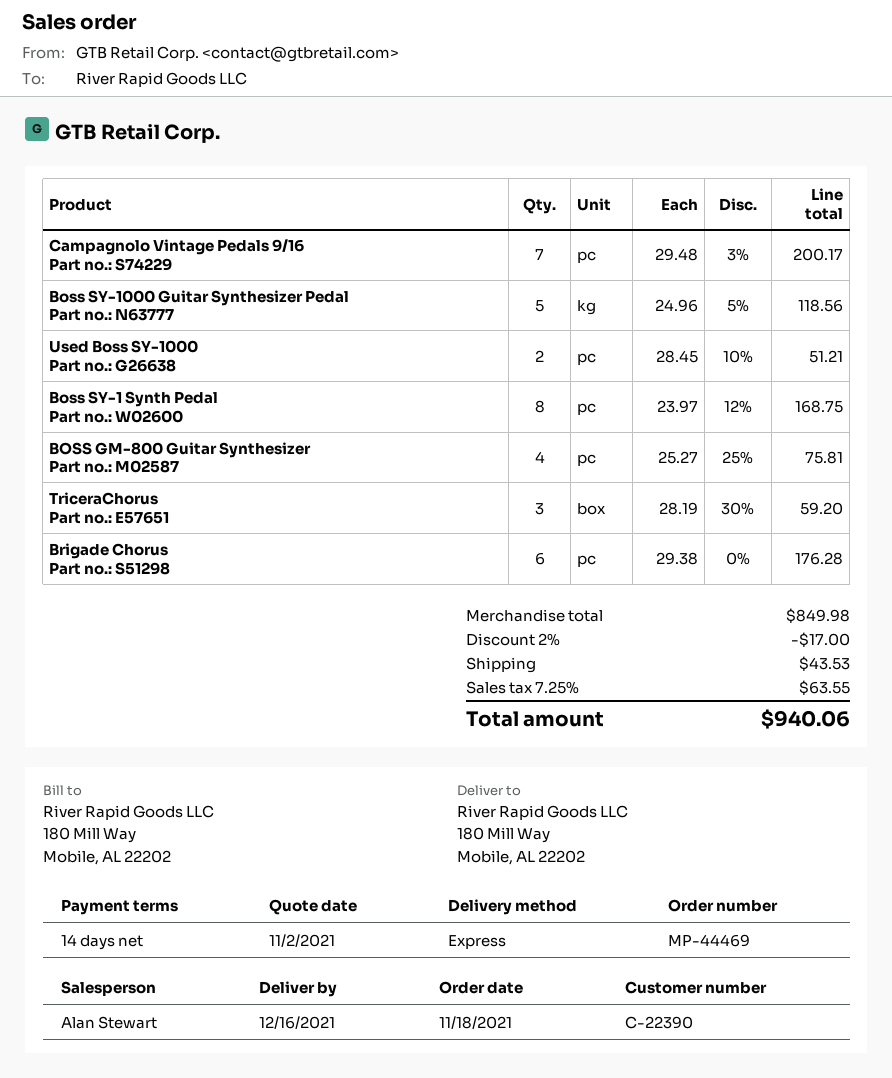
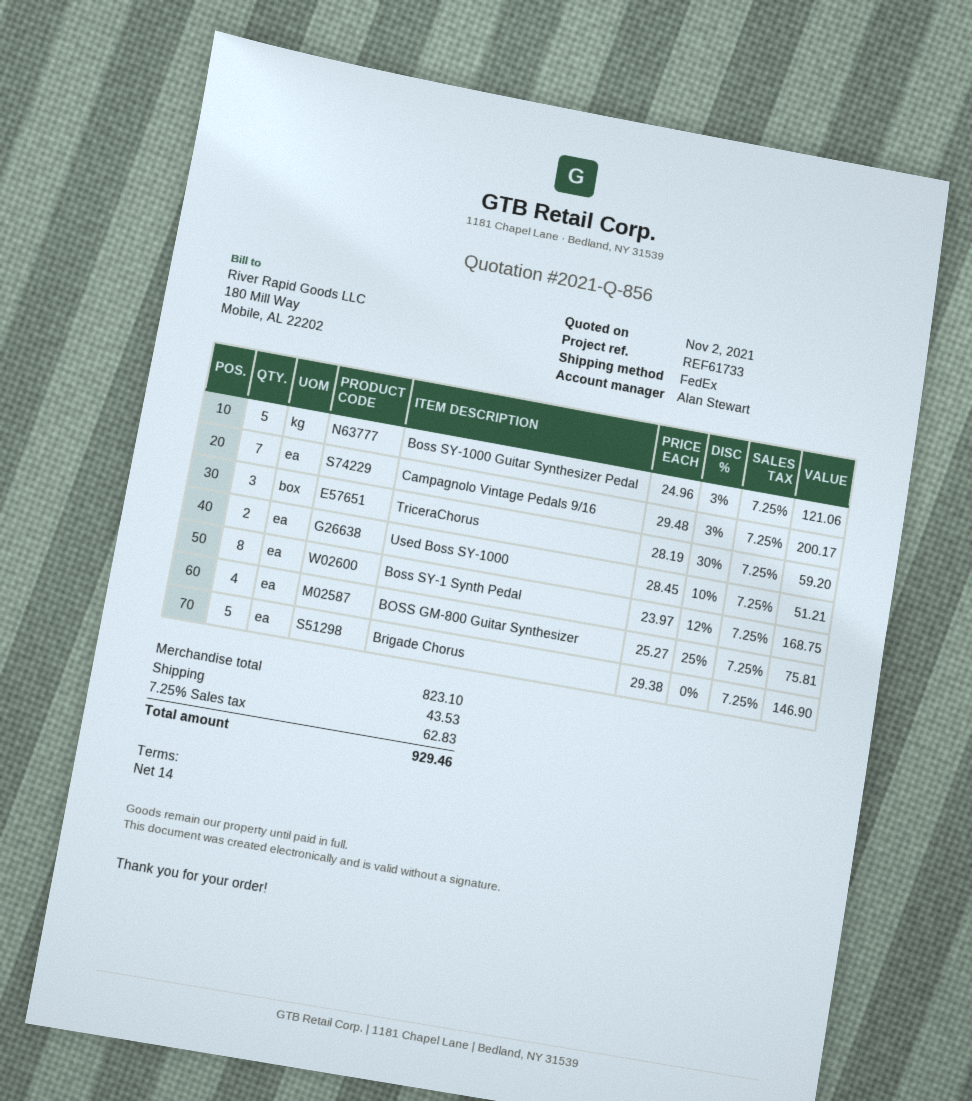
shipping method: express -> FedEx
Boss SY-1000 Guitar Synthesizer Pedal: 5 x 24.96 - 5% = 118.56 -> 5 x 24.96 - 3% = 121.06
Brigade Chorus: 6 x 29.38 = 176.28 -> 5 x 29.38 = 146.90
subtotal: 849.98 -> 823.10
discount: 2% = 17.00 -> none
tax: 7.25% = 63.55 -> 7.25% = 62.83
total: 940.06 -> 929.46

